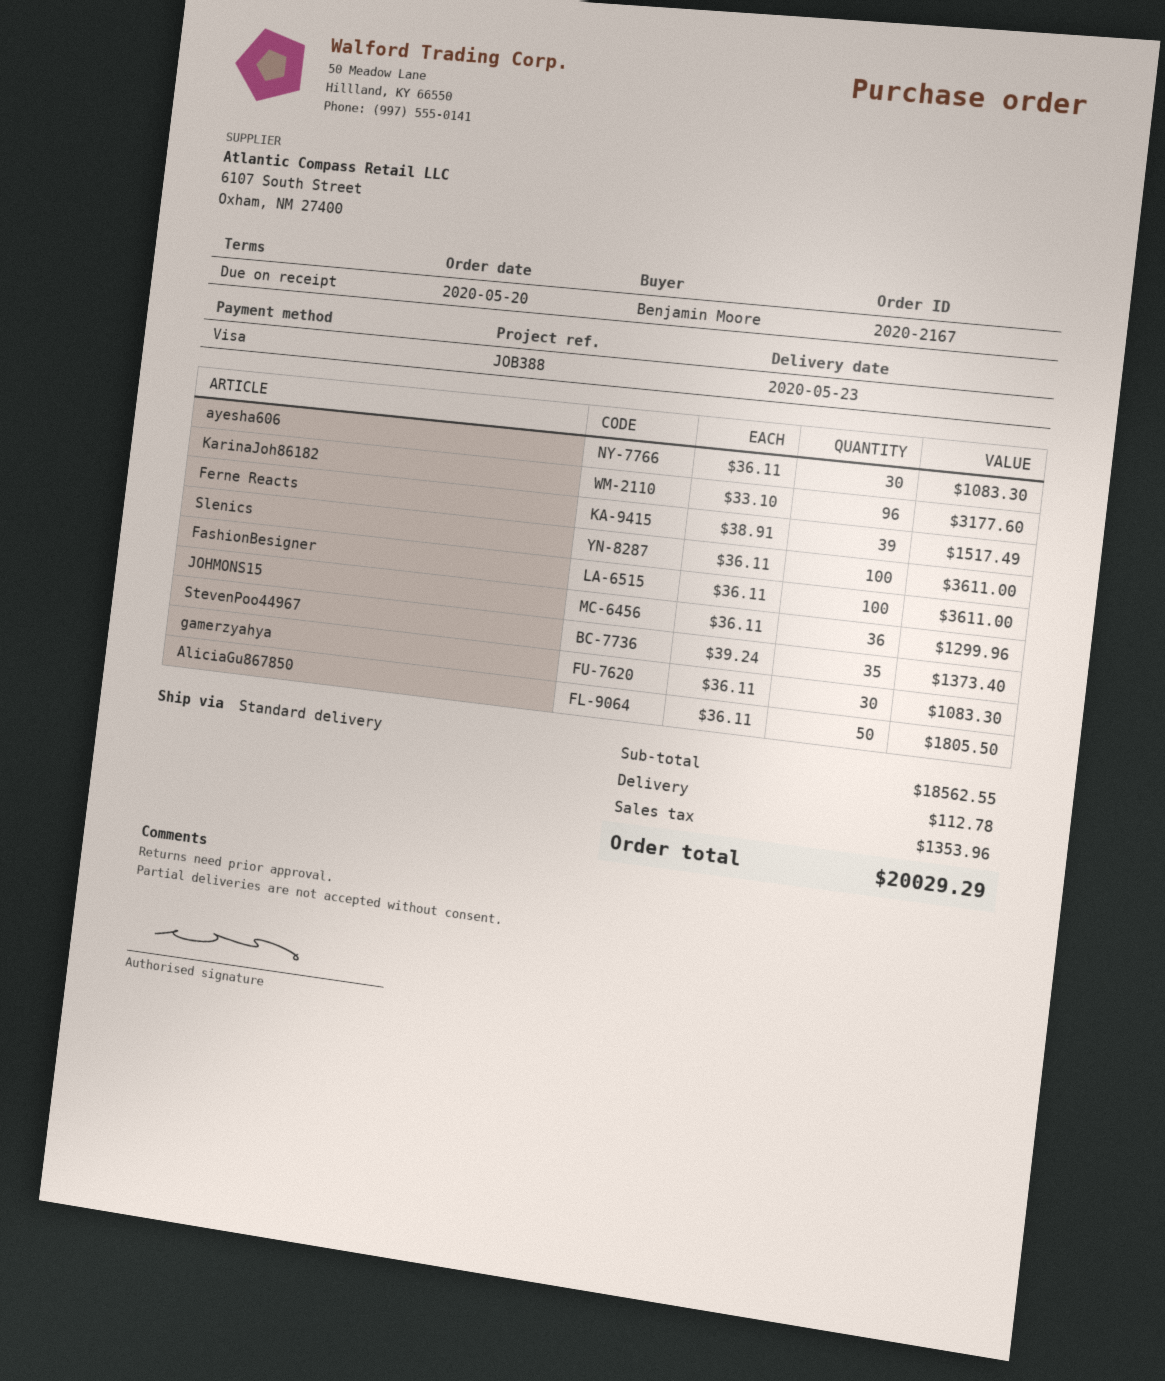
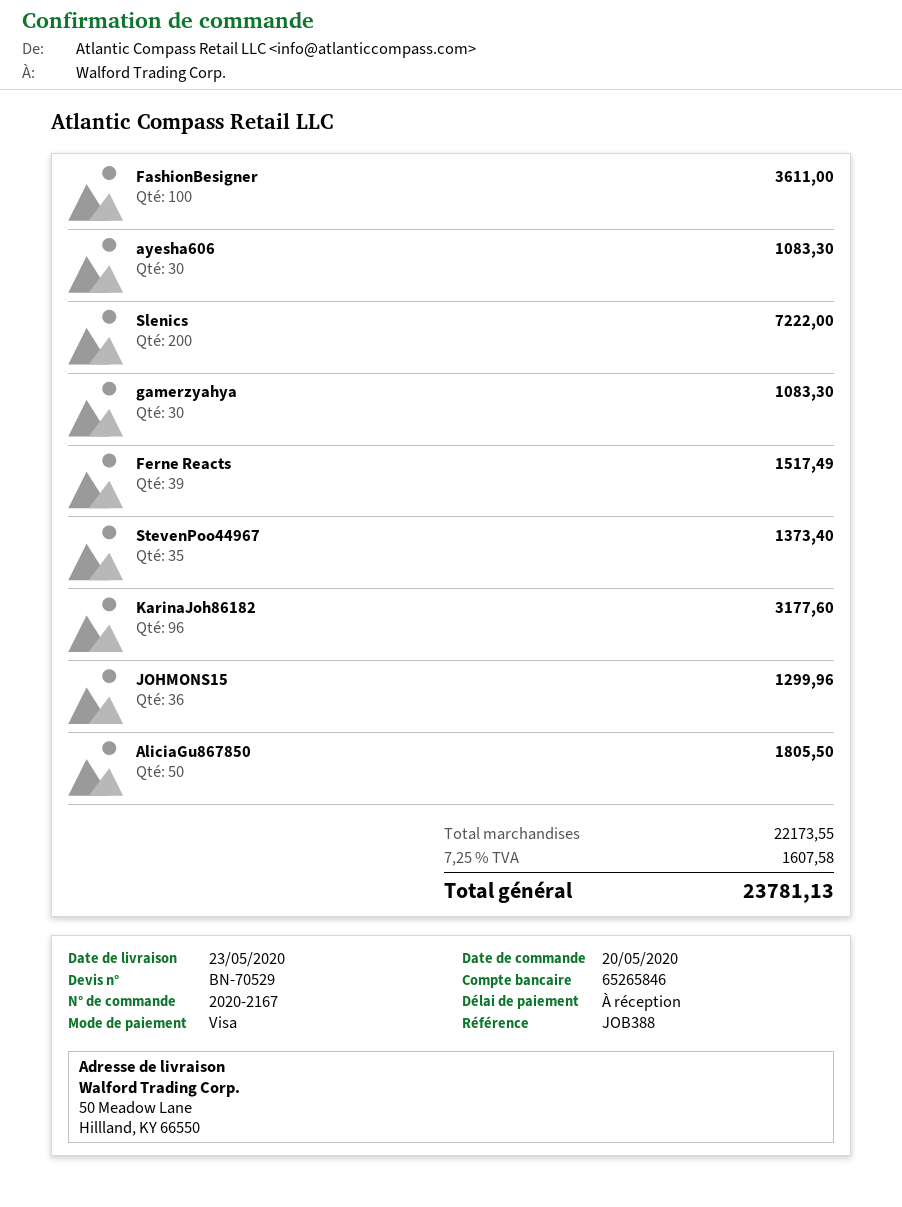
Slenics: 100 for 3611.00 -> 200 for 7222.00
subtotal: 18562.55 -> 22173.55
shipping: 112.78 -> none
tax: 1353.96 -> 1607.58
total: 20029.29 -> 23781.13

